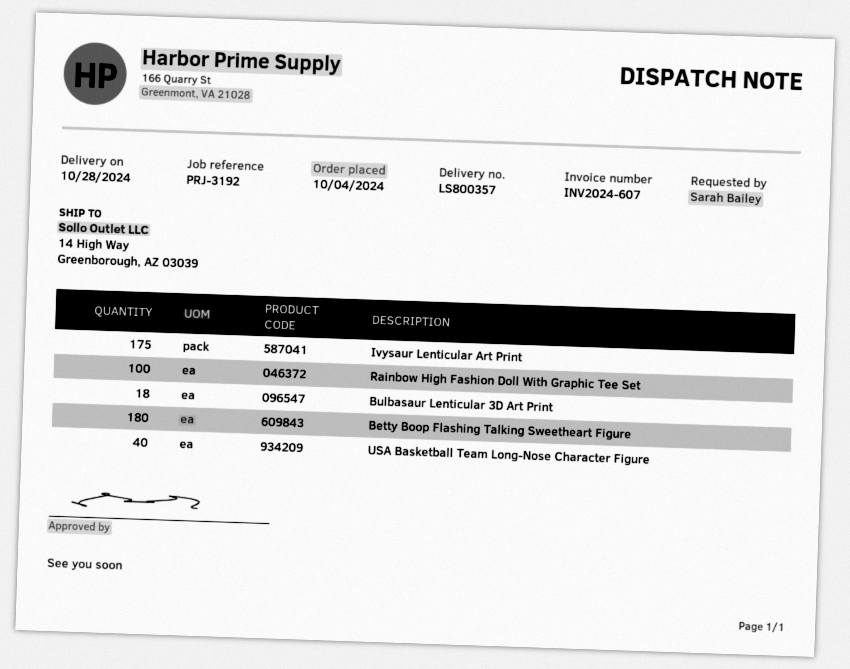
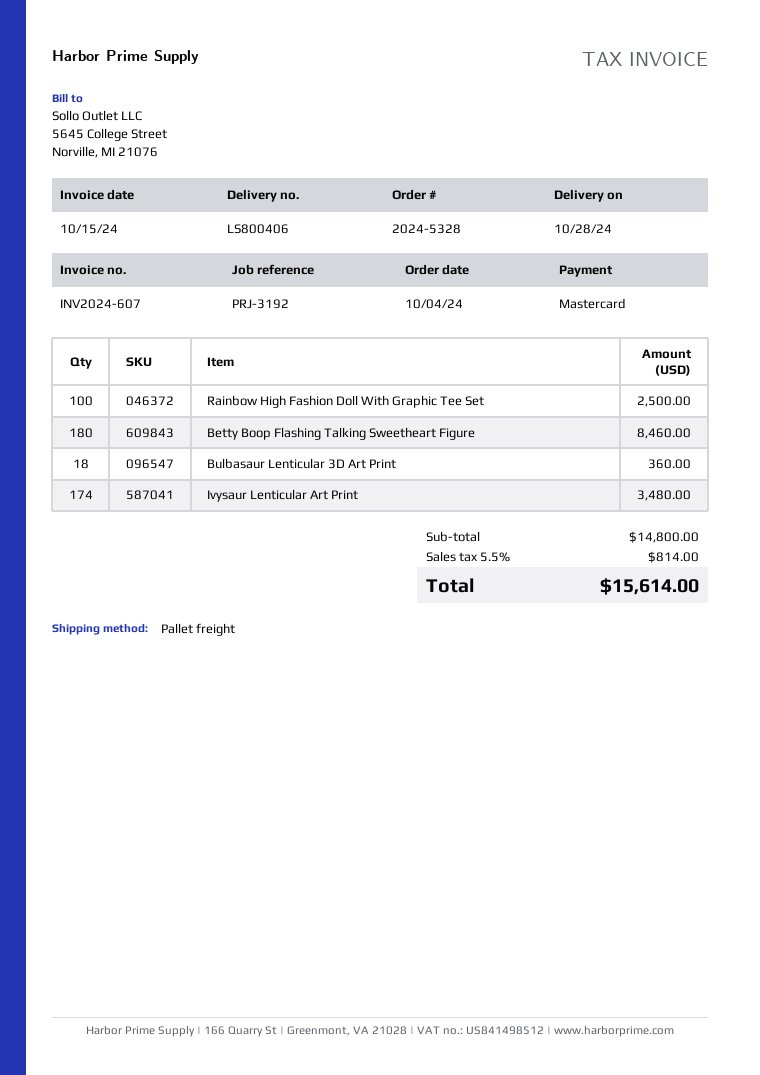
delivery note number: LS800357 -> LS800406
Ivysaur Lenticular Art Print: 175 -> 174
USA Basketball Team Long-Nose Character Figure: 40 -> none

